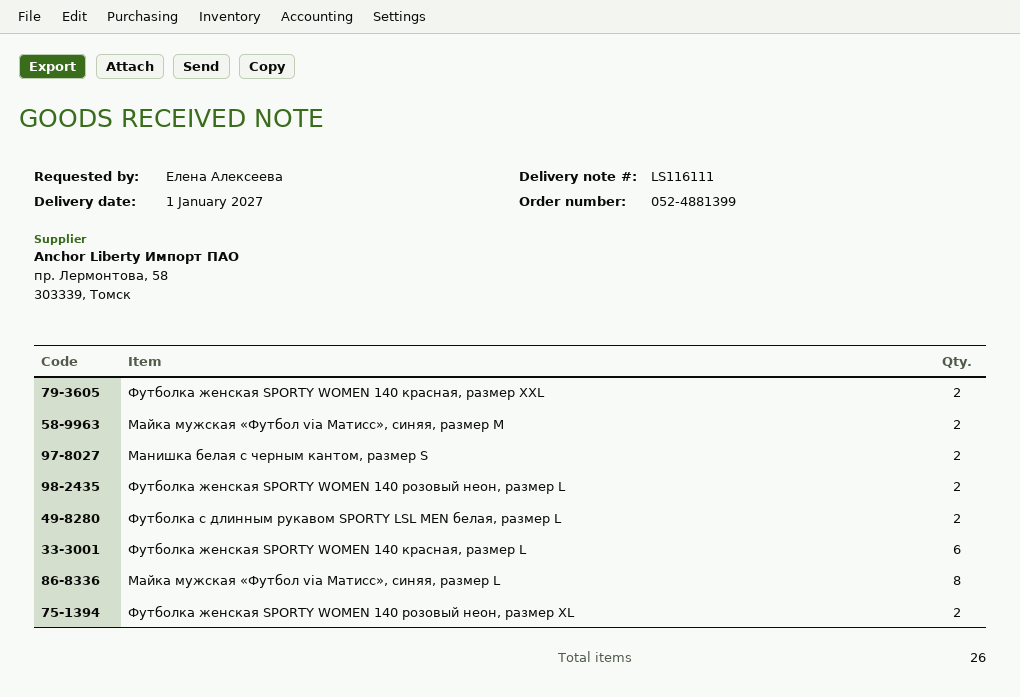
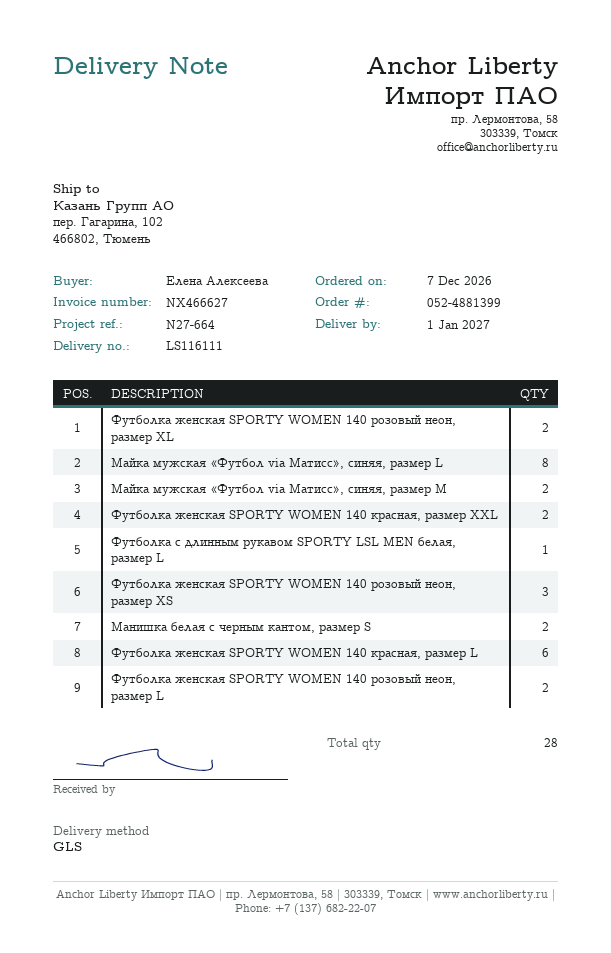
Футболка с длинным рукавом SPORTY LSL MEN белая, размер L: 2 -> 1
Футболка женская SPORTY WOMEN 140 розовый неон, размер XS: none -> 3
total quantity: 26 -> 28

